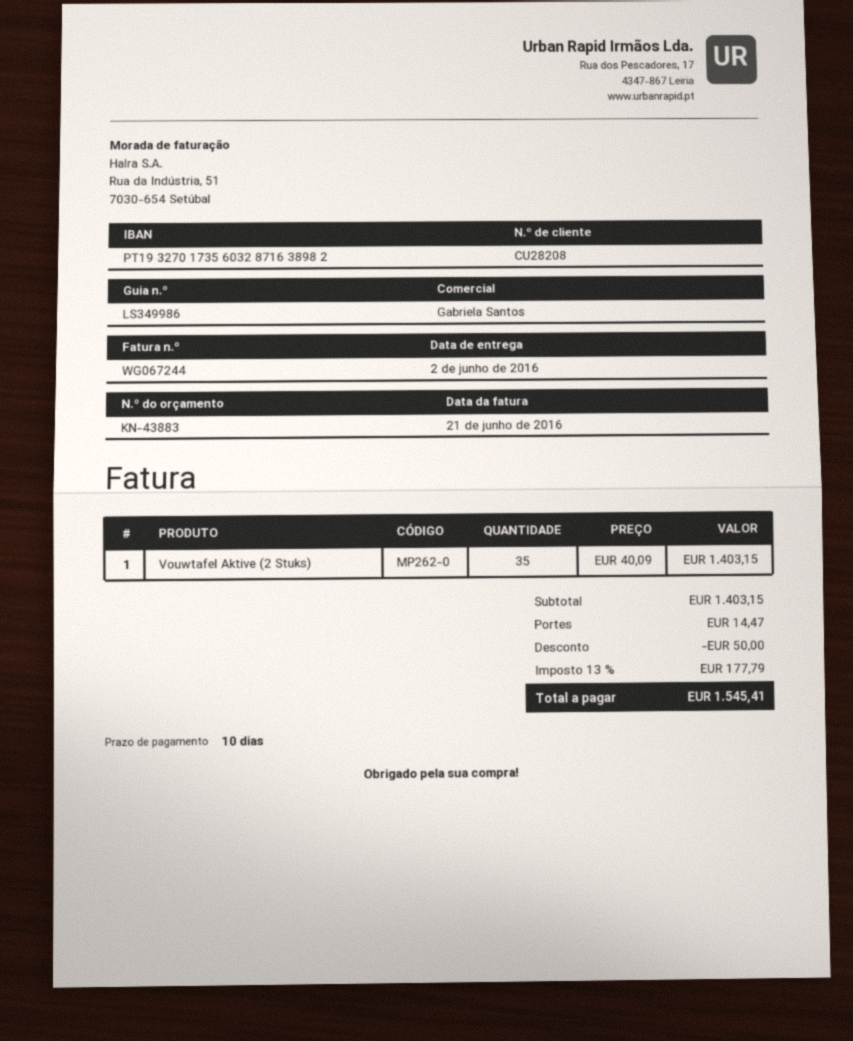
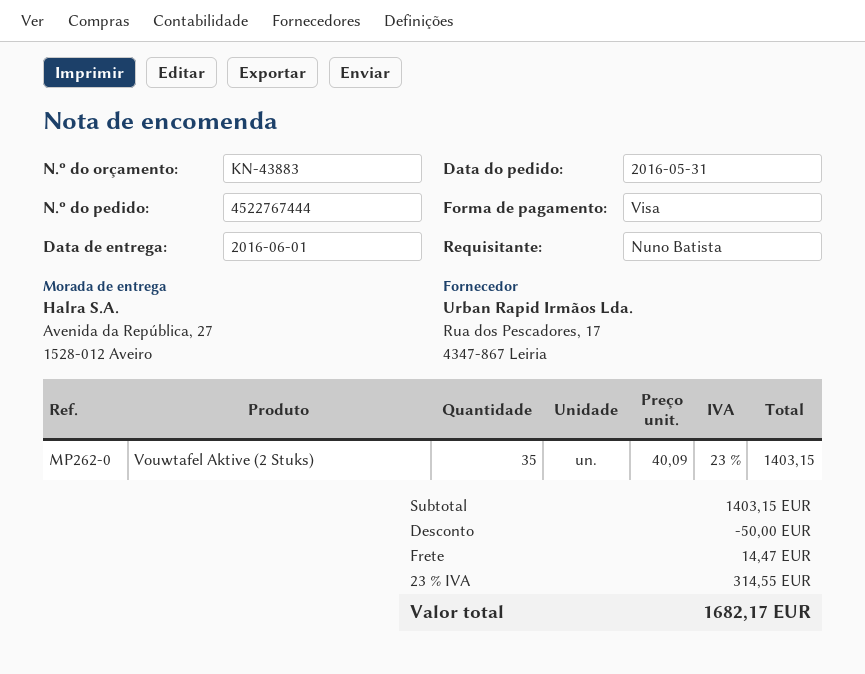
delivery date: 2016-06-02 -> 2016-06-01
tax: 13% = 177.79 -> 23% = 314.55
total: 1545.41 -> 1682.17

